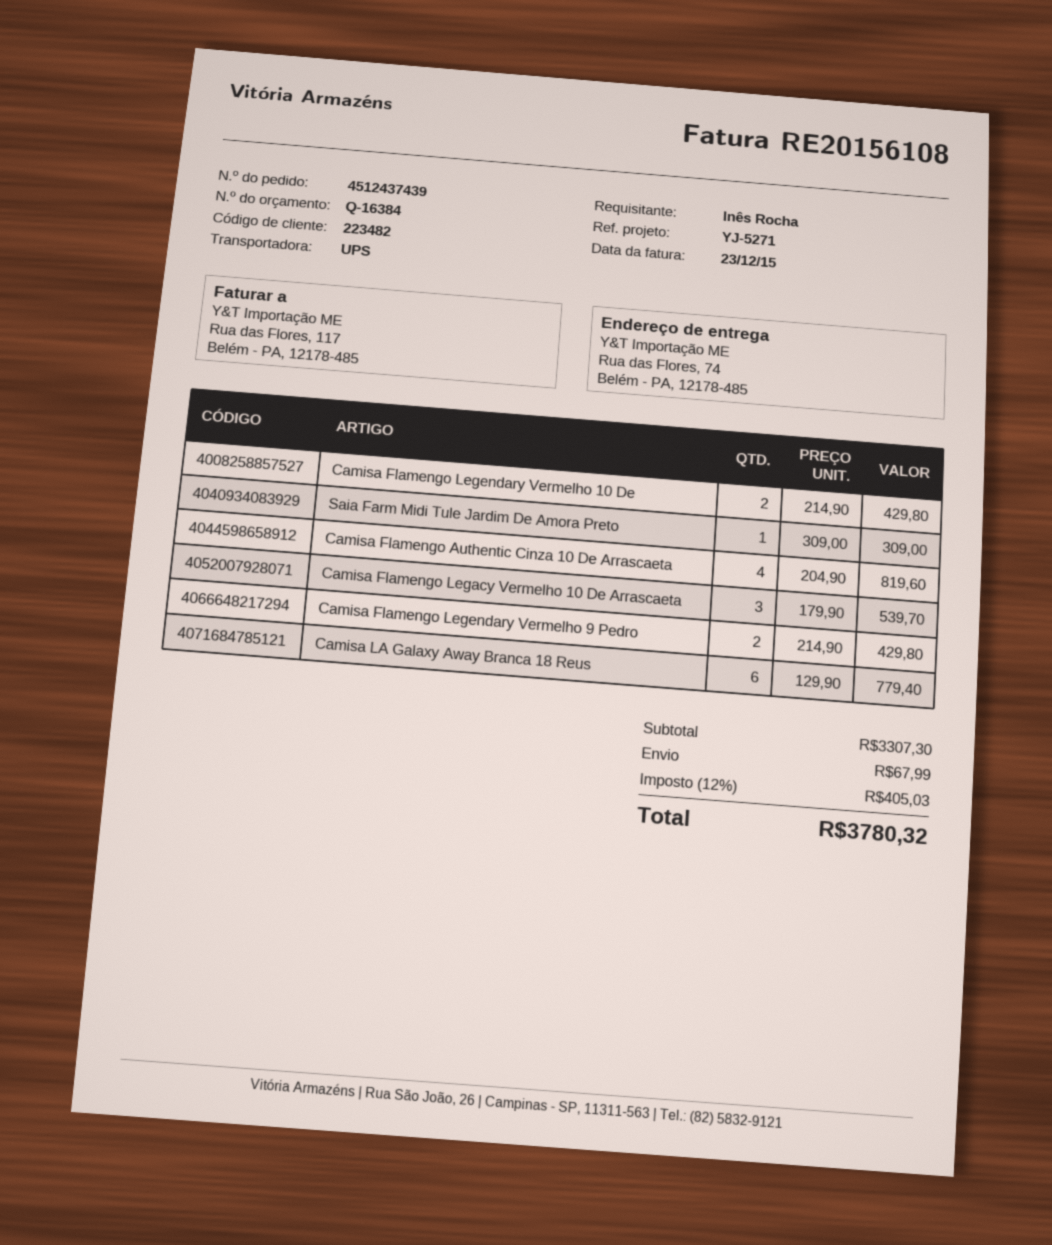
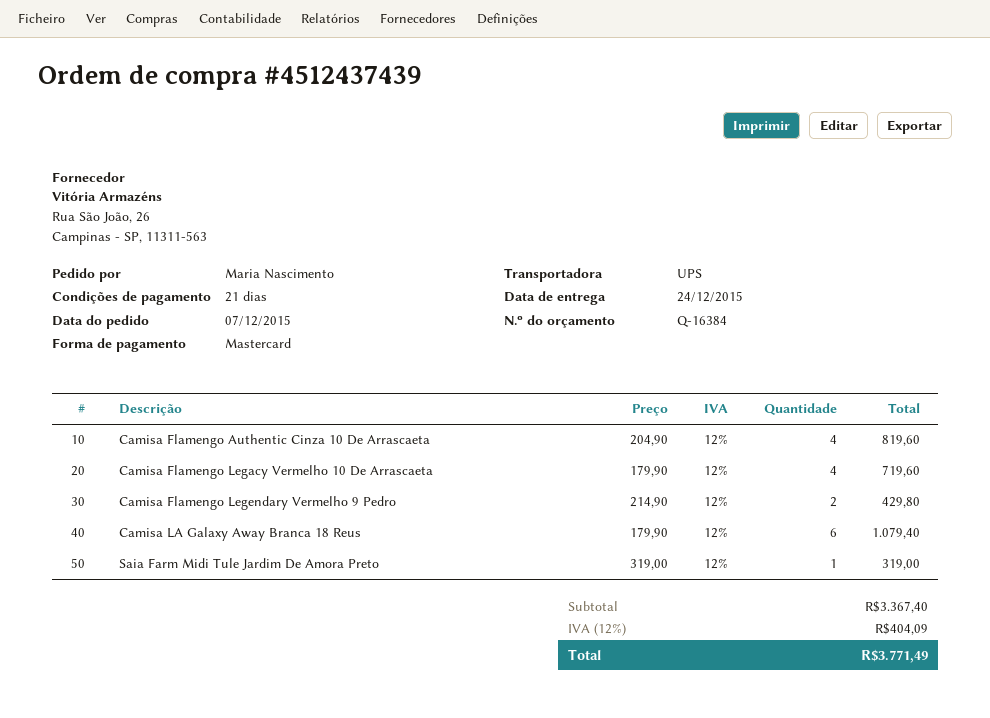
ordered by: Inês Rocha -> Maria Nascimento
Camisa Flamengo Legendary Vermelho 10 De: 2 x 214.90 = 429.80 -> none
Saia Farm Midi Tule Jardim De Amora Preto: 1 x 309.00 = 309.00 -> 1 x 319.00 = 319.00
Camisa Flamengo Legacy Vermelho 10 De Arrascaeta: 3 x 179.90 = 539.70 -> 4 x 179.90 = 719.60
Camisa LA Galaxy Away Branca 18 Reus: 6 x 129.90 = 779.40 -> 6 x 179.90 = 1079.40
subtotal: 3307.30 -> 3367.40
shipping: 67.99 -> none
tax: 12% = 405.03 -> 12% = 404.09
total: 3780.32 -> 3771.49

